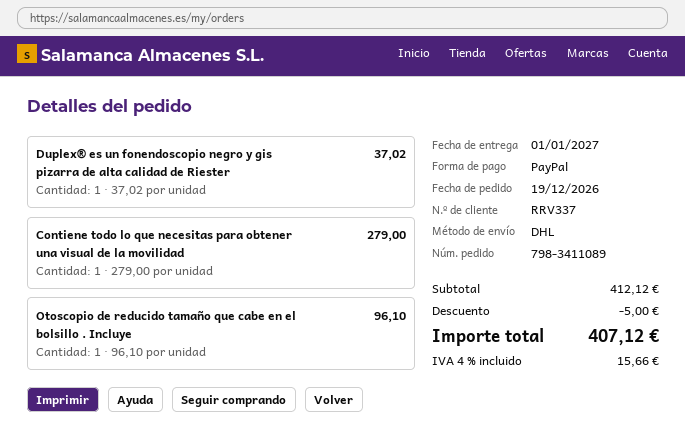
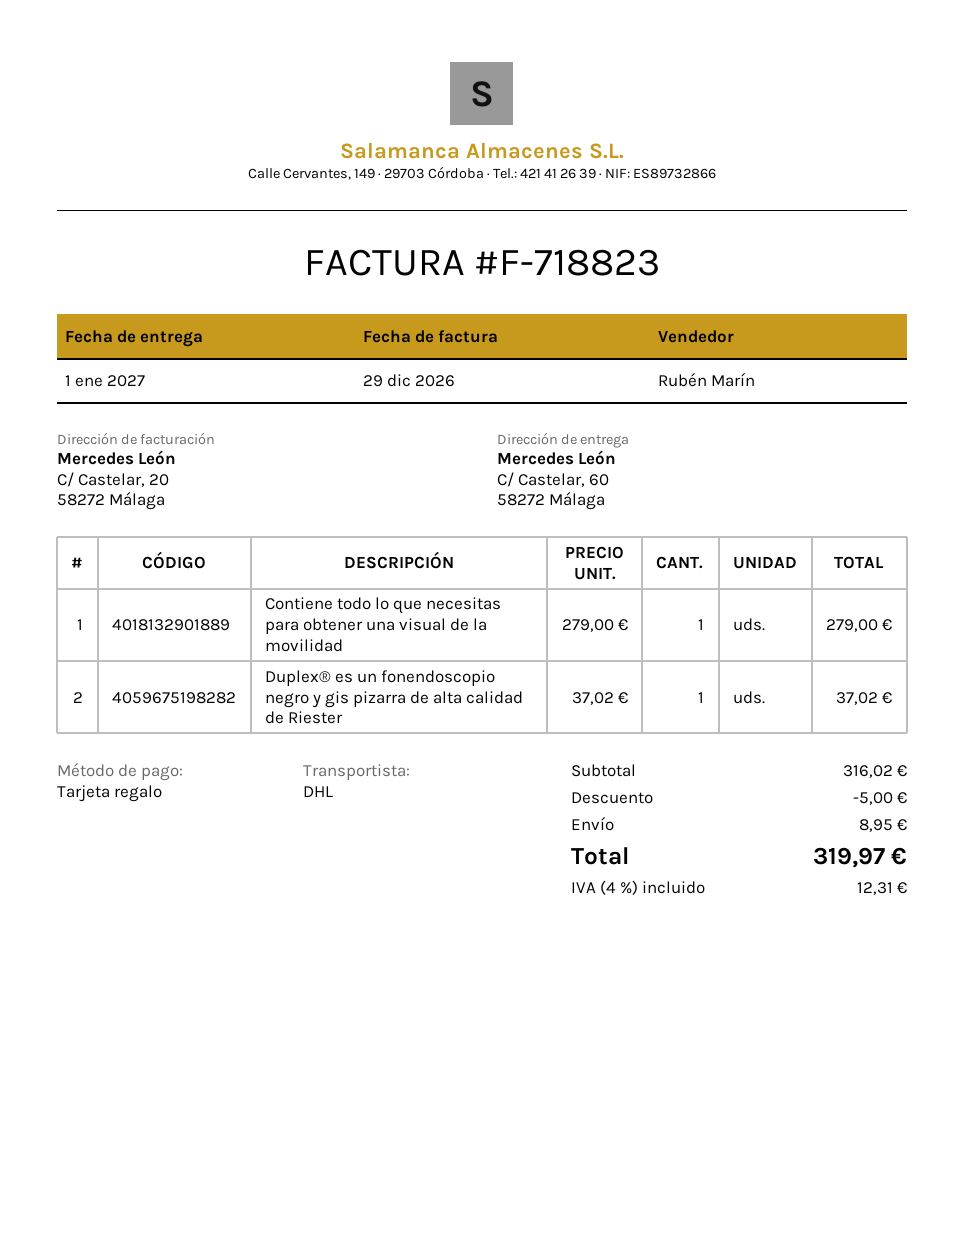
payment method: PayPal -> gift card
Otoscopio de reducido tamaño que cabe en el bolsillo . Incluye: 1 x 96.10 = 96.10 -> none
subtotal: 412.12 -> 316.02
shipping: none -> 8.95
tax: 4% = 15.66 -> 4% = 12.31
total: 407.12 -> 319.97

